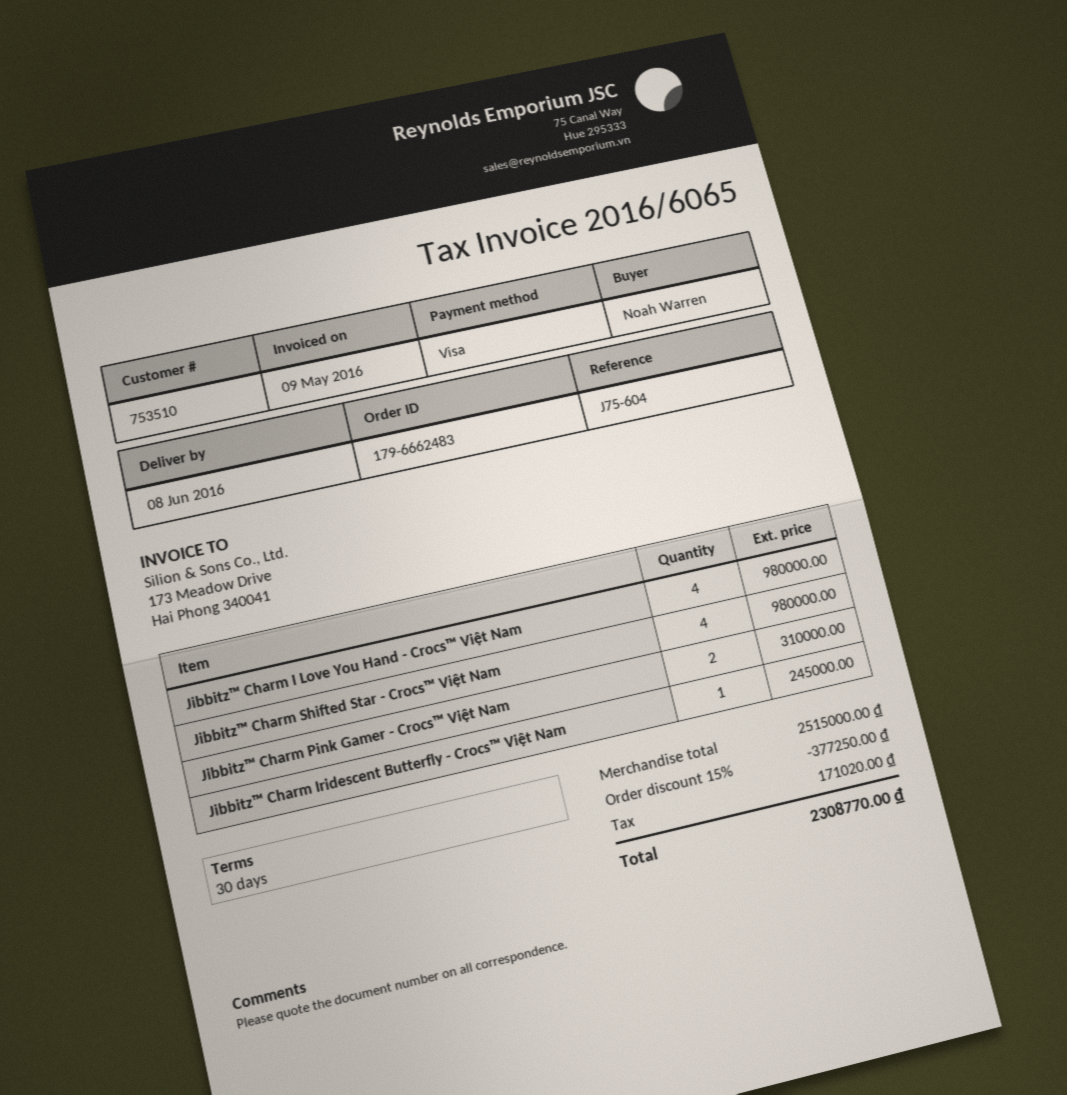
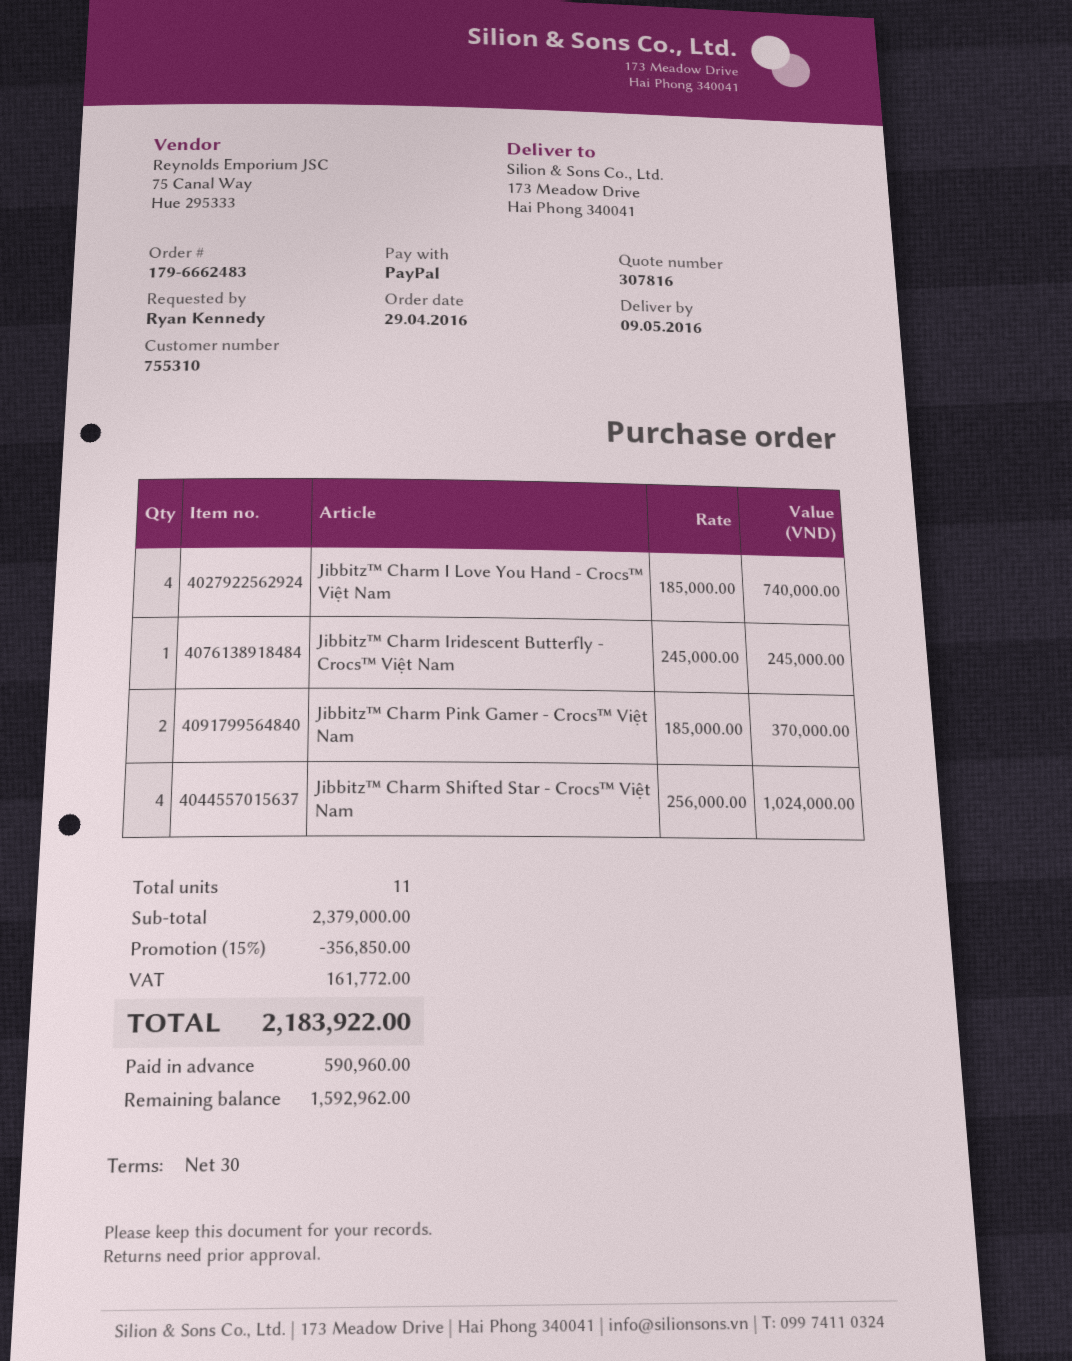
delivery date: 2016-06-08 -> 2016-05-09
customer number: 753510 -> 755310
ordered by: Noah Warren -> Ryan Kennedy
payment method: Visa -> PayPal
Jibbitz™ Charm I Love You Hand - Crocs™ Việt Nam: 4 for 980000.00 -> 4 for 740000.00
Jibbitz™ Charm Shifted Star - Crocs™ Việt Nam: 4 for 980000.00 -> 4 for 1024000.00
Jibbitz™ Charm Pink Gamer - Crocs™ Việt Nam: 2 for 310000.00 -> 2 for 370000.00
subtotal: 2515000.00 -> 2379000.00
discount: 15% = 377250.00 -> 15% = 356850.00
tax: 171020.00 -> 161772.00
total: 2308770.00 -> 2183922.00

